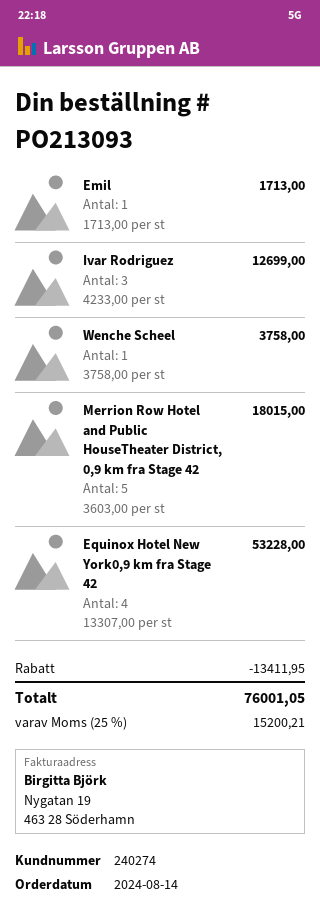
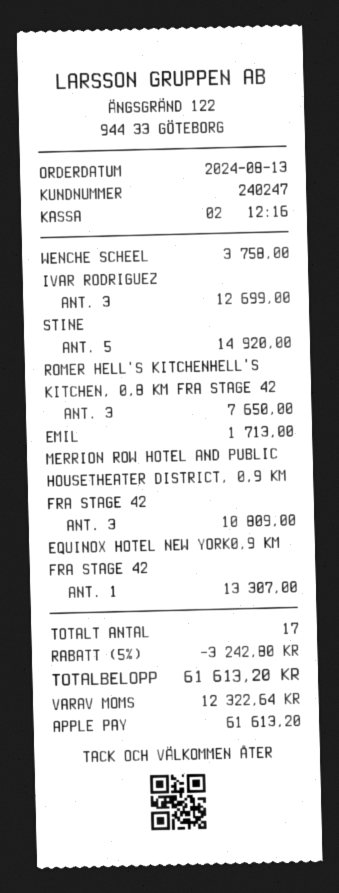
order date: 2024-08-14 -> 2024-08-13
customer number: 240274 -> 240247
Merrion Row Hotel and Public HouseTheater District, 0,9 km fra Stage 42: 5 for 18015.00 -> 3 for 10809.00
Equinox Hotel New York0,9 km fra Stage 42: 4 for 53228.00 -> 1 for 13307.00
STINE: none -> 5 for 14920.00
ROMER HELL'S KITCHENHELL'S KITCHEN, 0,8 KM FRA STAGE 42: none -> 3 for 7650.00
discount: 13411.95 -> 3242.80
tax: 15200.21 -> 12322.64
total: 76001.05 -> 61613.20

